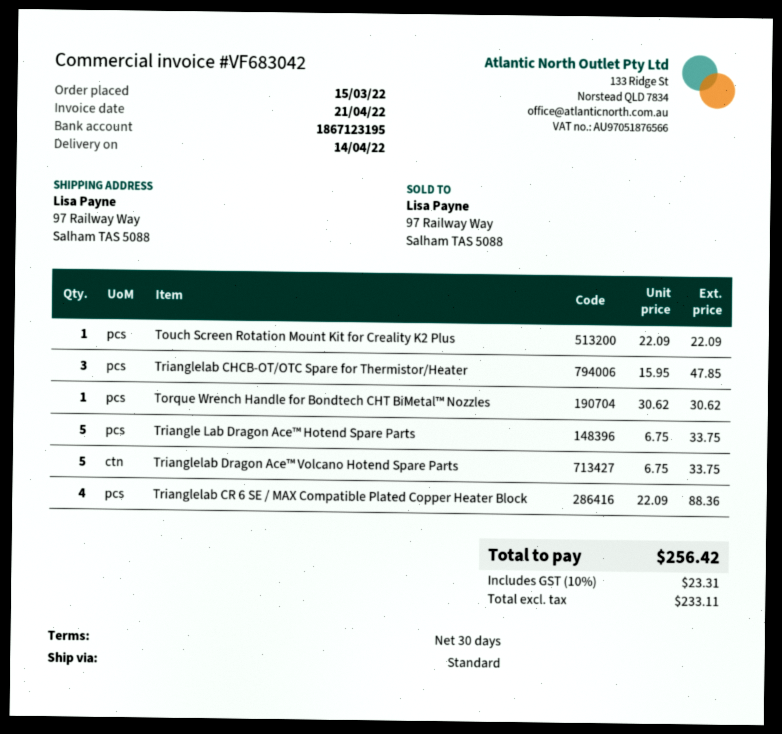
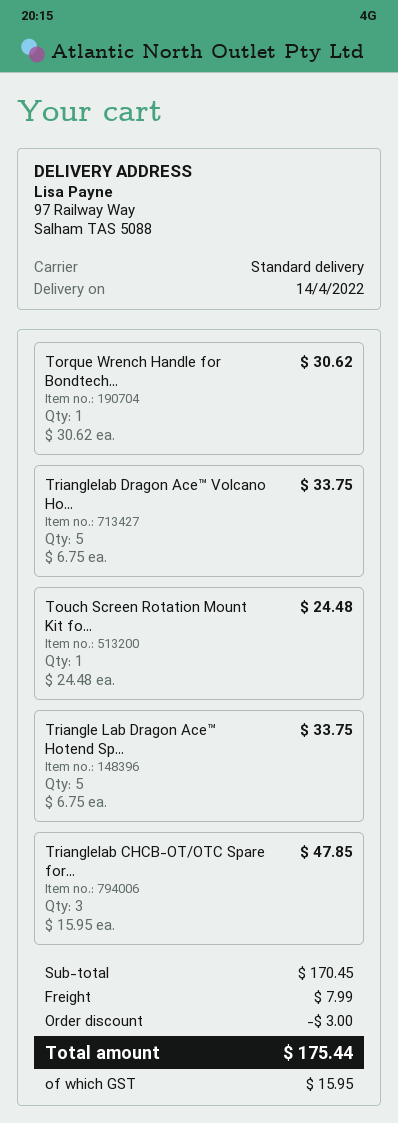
Touch Screen Rotation Mount Kit for Creality K2 Plus: 1 x 22.09 = 22.09 -> 1 x 24.48 = 24.48
Trianglelab CR 6 SE / MAX Compatible Plated Copper Heater Block: 4 x 22.09 = 88.36 -> none
discount: none -> 3.00
shipping: none -> 7.99
tax: 23.31 -> 15.95
total: 256.42 -> 175.44

